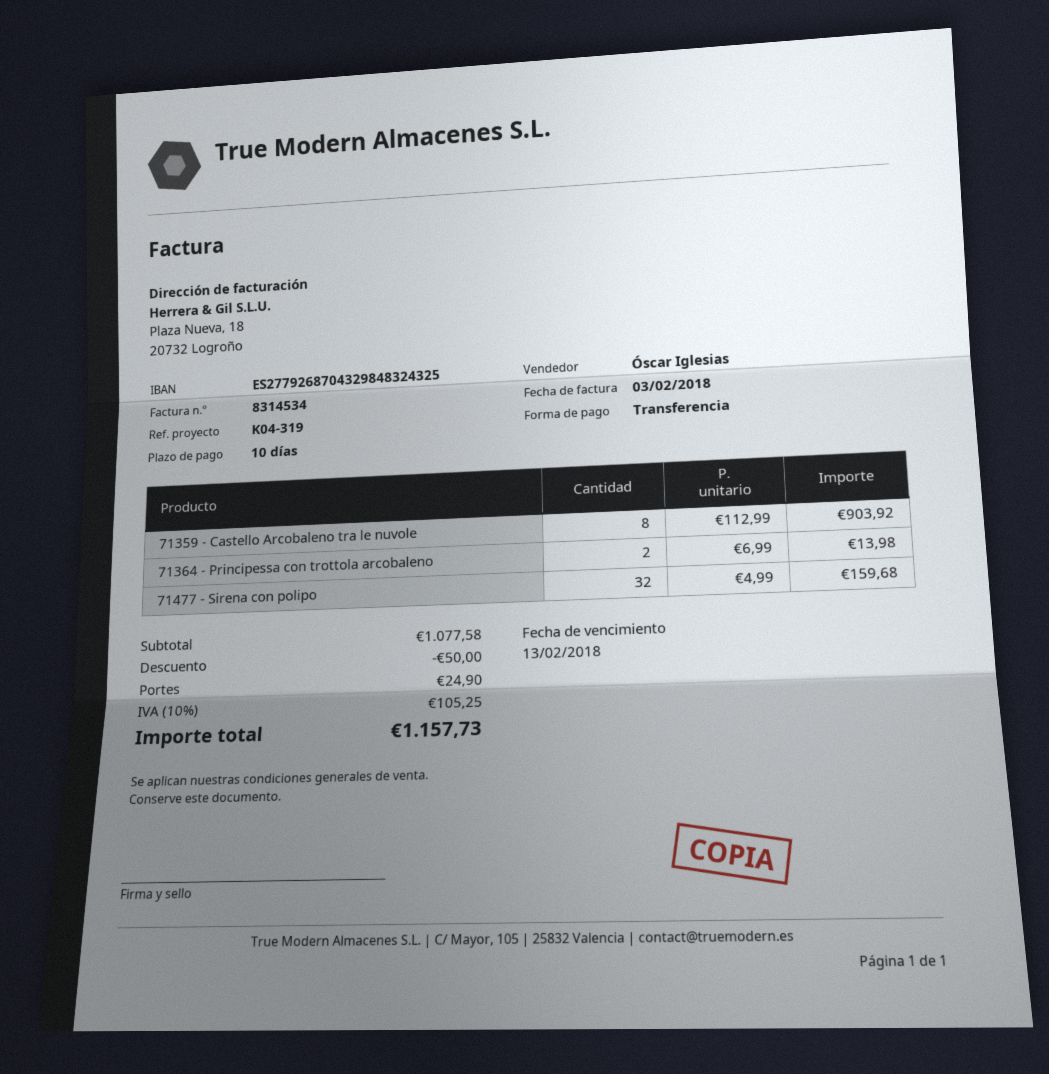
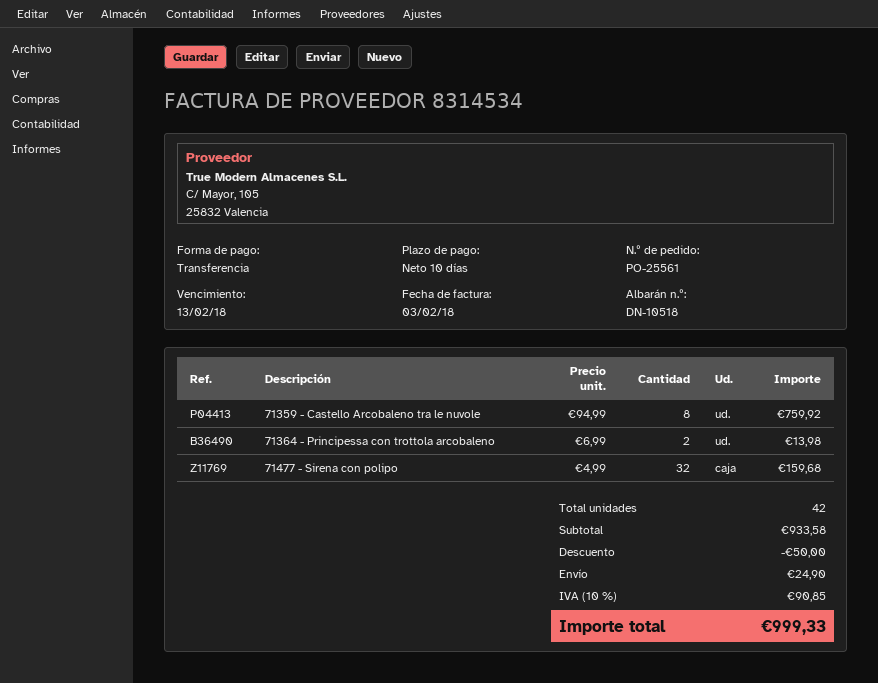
71359 - Castello Arcobaleno tra le nuvole: 8 x 112.99 = 903.92 -> 8 x 94.99 = 759.92
subtotal: 1077.58 -> 933.58
tax: 10% = 105.25 -> 10% = 90.85
total: 1157.73 -> 999.33

